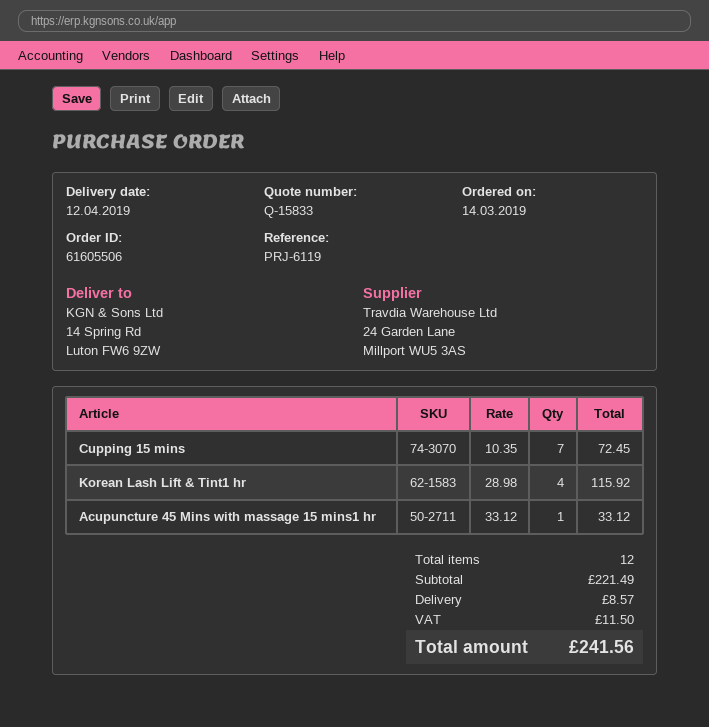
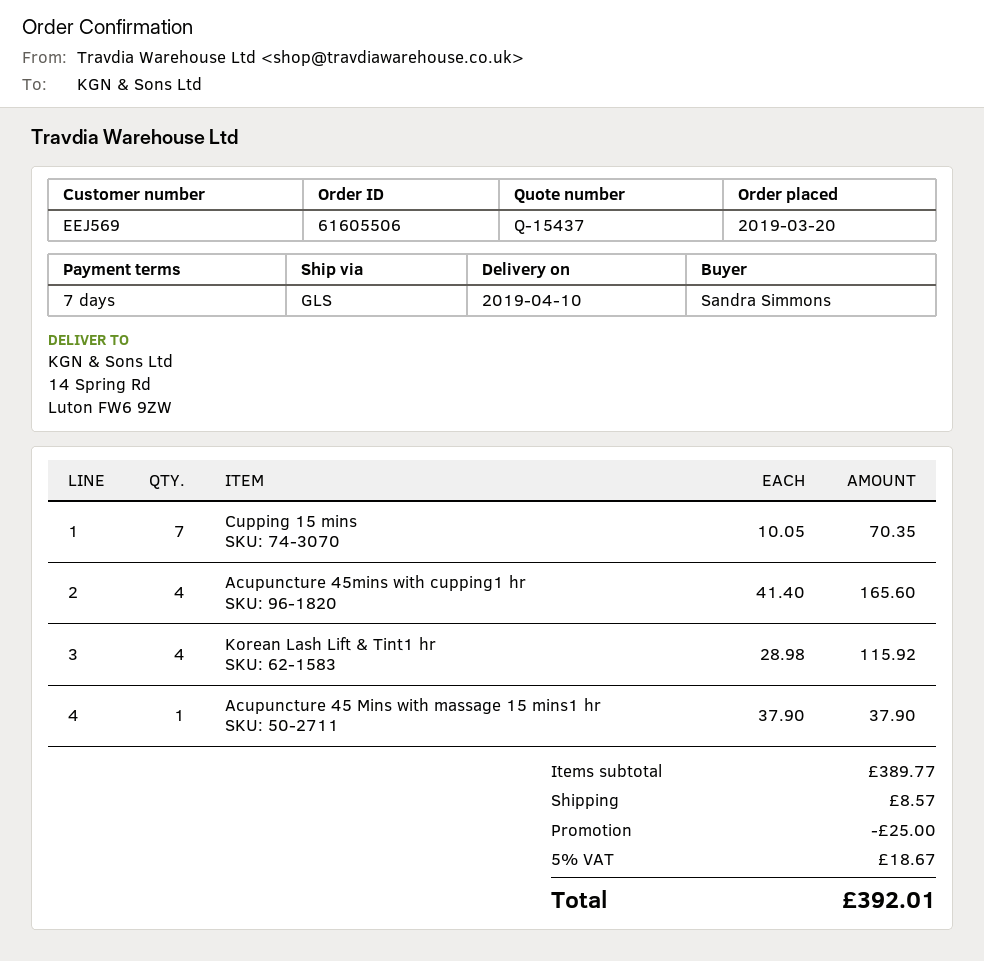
quote number: Q-15833 -> Q-15437
order date: 2019-03-14 -> 2019-03-20
delivery date: 2019-04-12 -> 2019-04-10
Cupping 15 mins: 7 x 10.35 = 72.45 -> 7 x 10.05 = 70.35
Acupuncture 45 Mins with massage 15 mins1 hr: 1 x 33.12 = 33.12 -> 1 x 37.90 = 37.90
Acupuncture 45mins with cupping1 hr: none -> 4 x 41.40 = 165.60
subtotal: 221.49 -> 389.77
discount: none -> 25.00
tax: 11.50 -> 18.67
total: 241.56 -> 392.01

